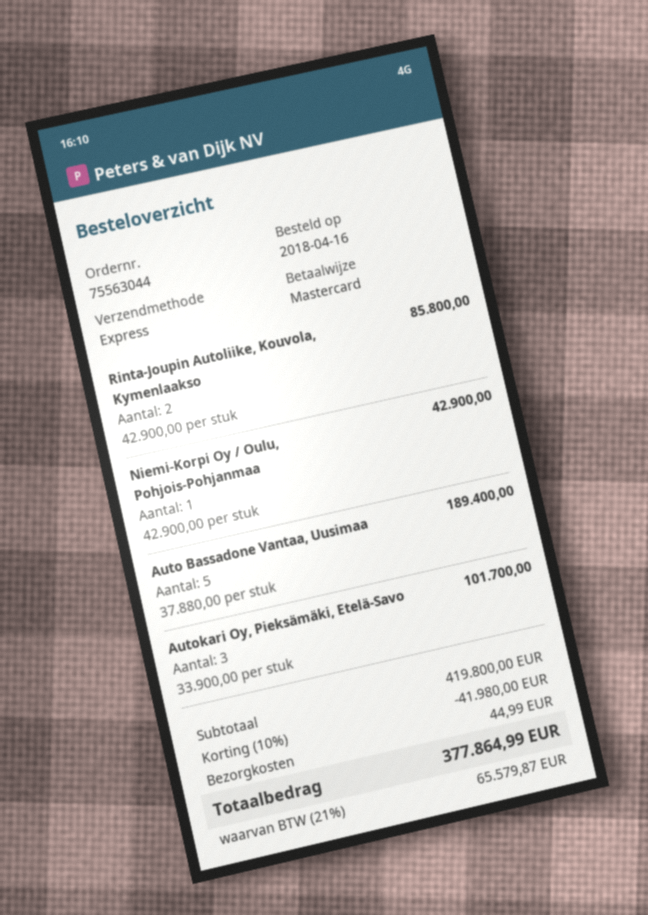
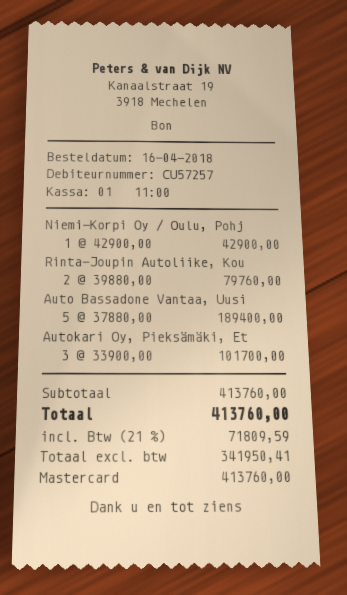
Rinta-Joupin Autoliike, Kouvola, Kymenlaakso: 2 x 42900.00 = 85800.00 -> 2 x 39880.00 = 79760.00
subtotal: 419800.00 -> 413760.00
discount: 10% = 41980.00 -> none
shipping: 44.99 -> none
tax: 21% = 65579.87 -> 21% = 71809.59
total: 377864.99 -> 413760.00

